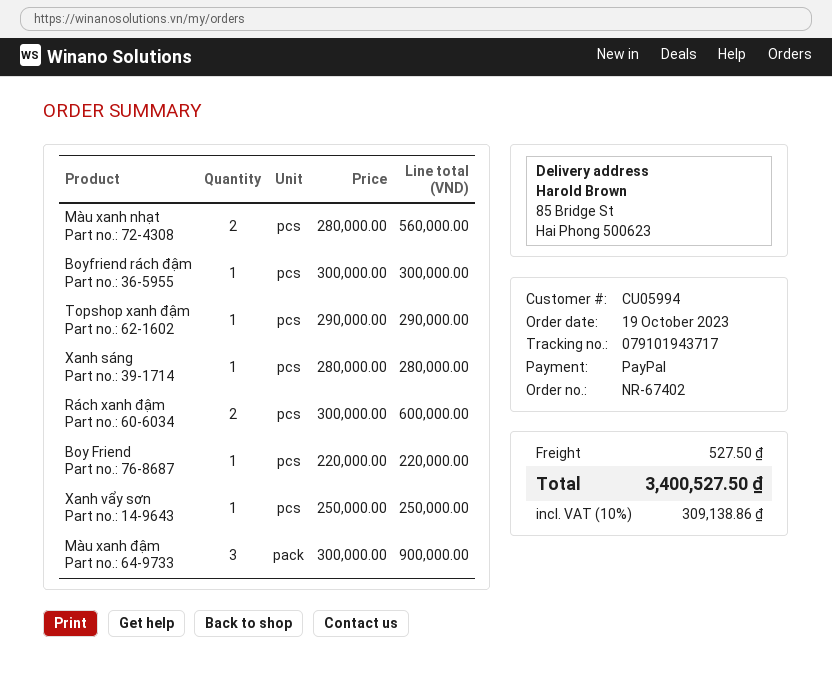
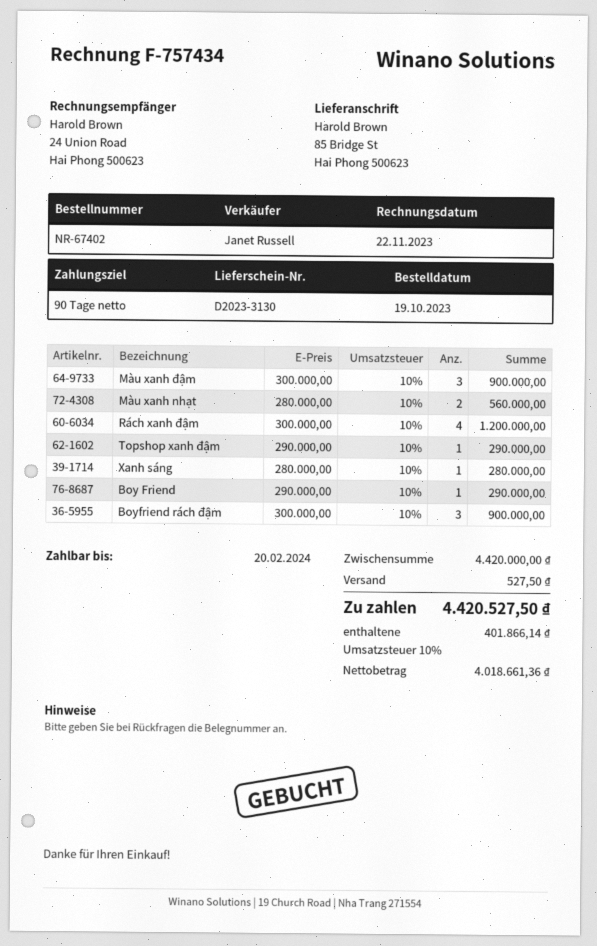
Boyfriend rách đậm: 1 x 300000.00 = 300000.00 -> 3 x 300000.00 = 900000.00
Rách xanh đậm: 2 x 300000.00 = 600000.00 -> 4 x 300000.00 = 1200000.00
Boy Friend: 1 x 220000.00 = 220000.00 -> 1 x 290000.00 = 290000.00
Xanh vẩy sơn: 1 x 250000.00 = 250000.00 -> none
tax: 10% = 309138.86 -> 10% = 401866.14
total: 3400527.50 -> 4420527.50

